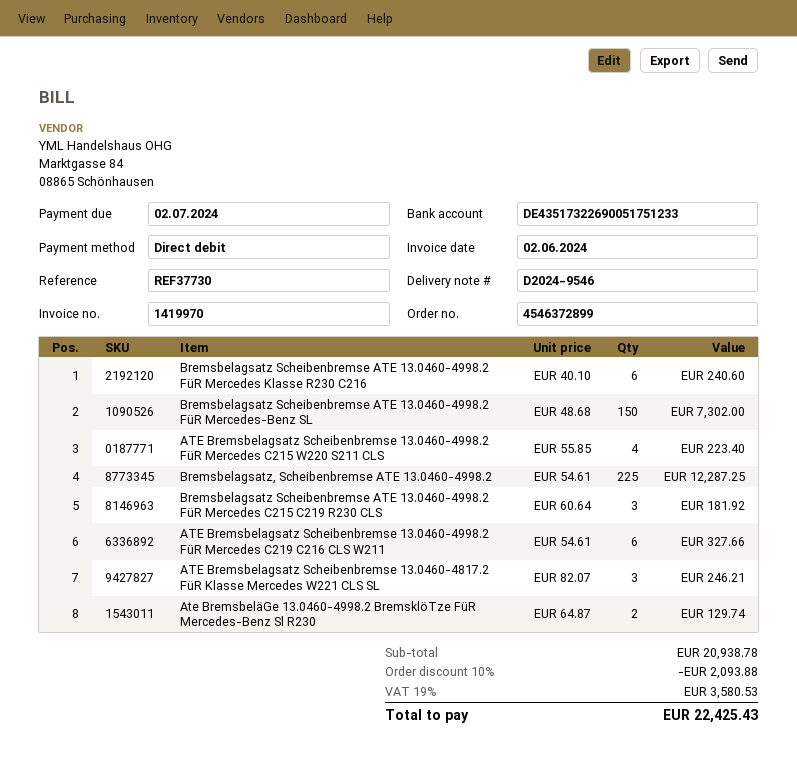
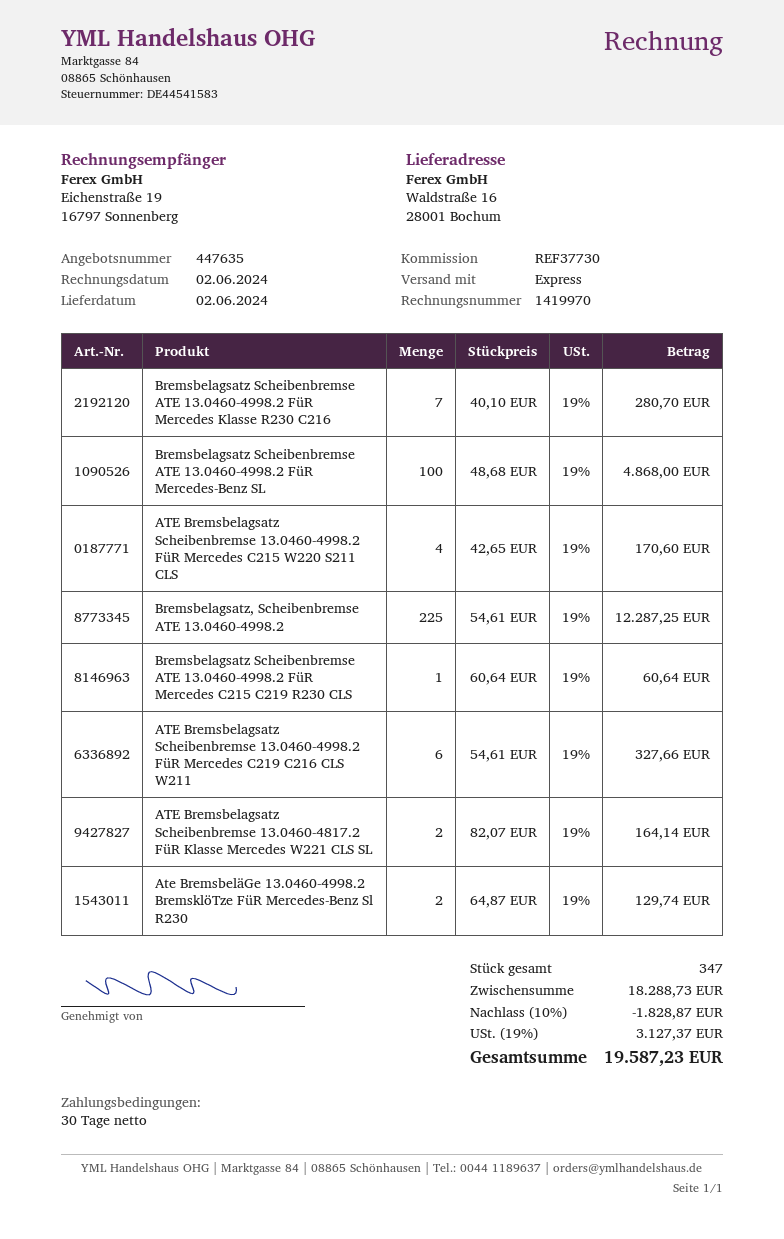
Bremsbelagsatz Scheibenbremse ATE 13.0460-4998.2 FüR Mercedes Klasse R230 C216: 6 x 40.10 = 240.60 -> 7 x 40.10 = 280.70
Bremsbelagsatz Scheibenbremse ATE 13.0460-4998.2 FüR Mercedes-Benz SL: 150 x 48.68 = 7302.00 -> 100 x 48.68 = 4868.00
ATE Bremsbelagsatz Scheibenbremse 13.0460-4998.2 FüR Mercedes C215 W220 S211 CLS: 4 x 55.85 = 223.40 -> 4 x 42.65 = 170.60
Bremsbelagsatz Scheibenbremse ATE 13.0460-4998.2 FüR Mercedes C215 C219 R230 CLS: 3 x 60.64 = 181.92 -> 1 x 60.64 = 60.64
ATE Bremsbelagsatz Scheibenbremse 13.0460-4817.2 FüR Klasse Mercedes W221 CLS SL: 3 x 82.07 = 246.21 -> 2 x 82.07 = 164.14
subtotal: 20938.78 -> 18288.73
discount: 10% = 2093.88 -> 10% = 1828.87
tax: 19% = 3580.53 -> 19% = 3127.37
total: 22425.43 -> 19587.23

